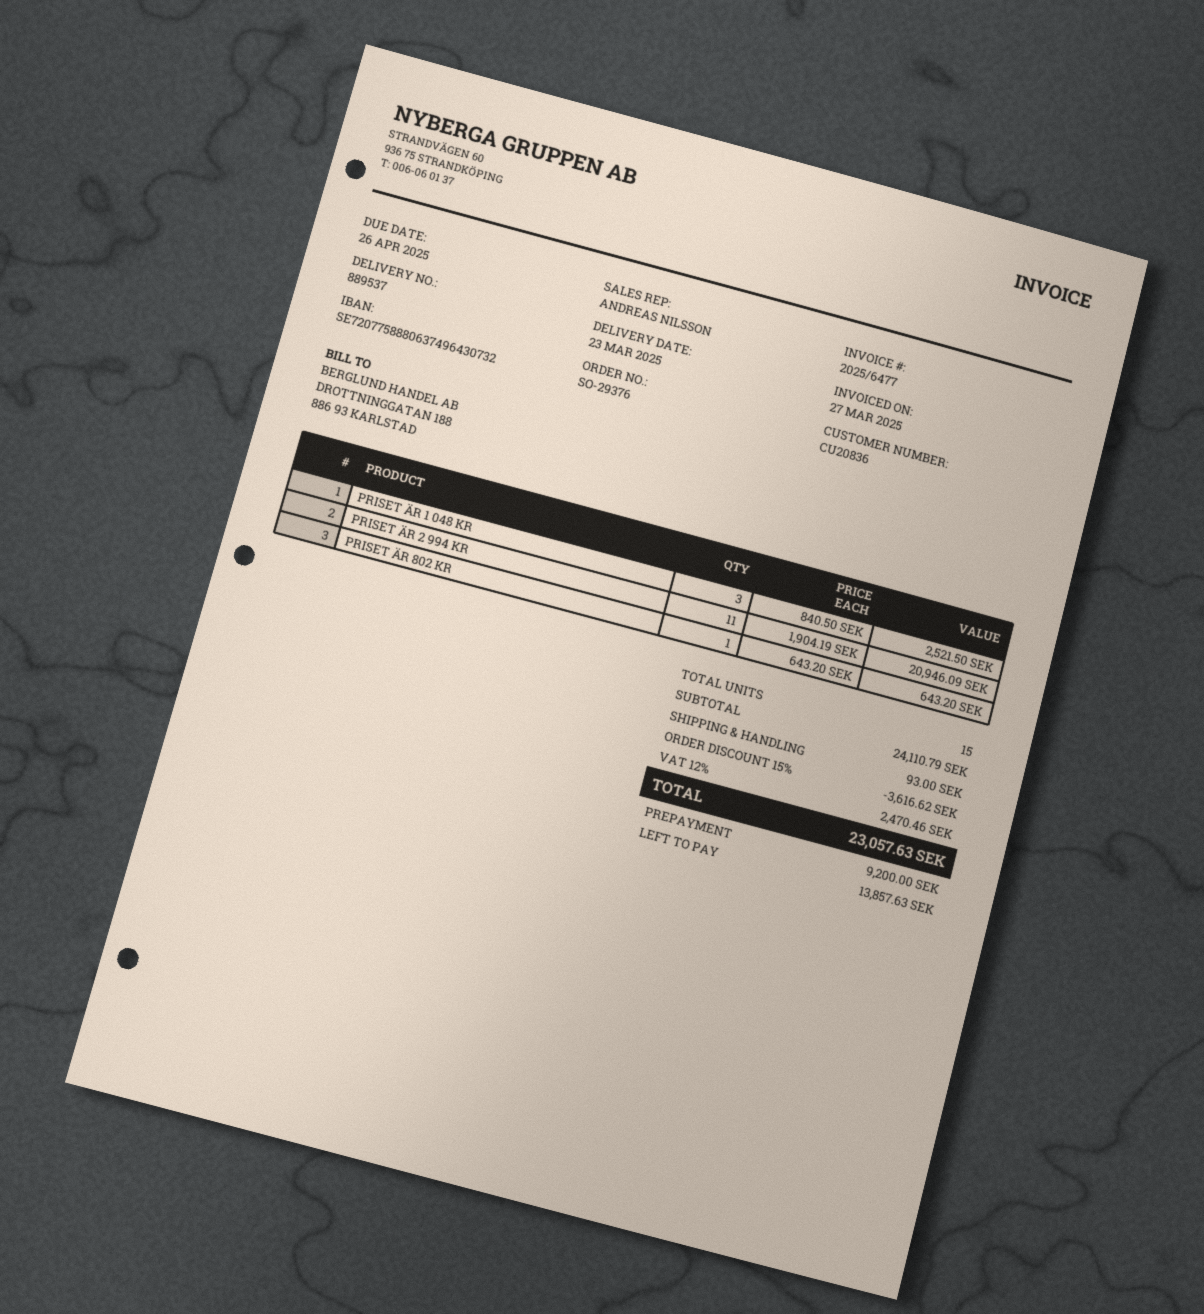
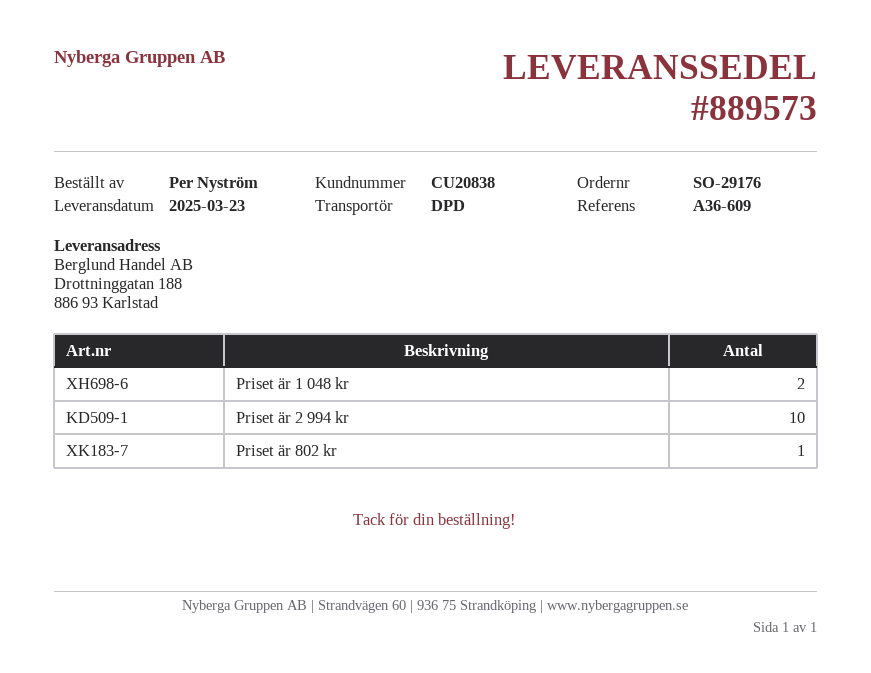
order number: SO-29376 -> SO-29176
delivery note number: 889537 -> 889573
customer number: CU20836 -> CU20838
PRISET ÄR 1 048 KR: 3 -> 2
PRISET ÄR 2 994 KR: 11 -> 10

